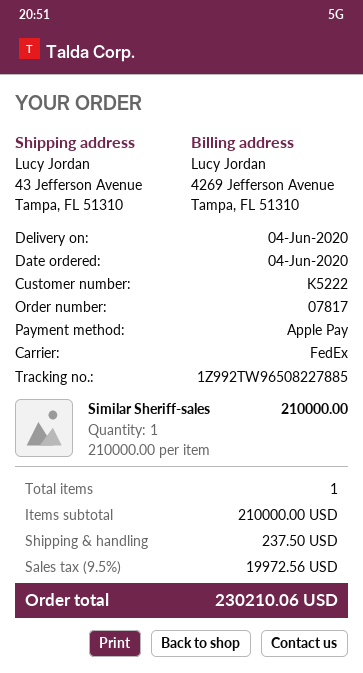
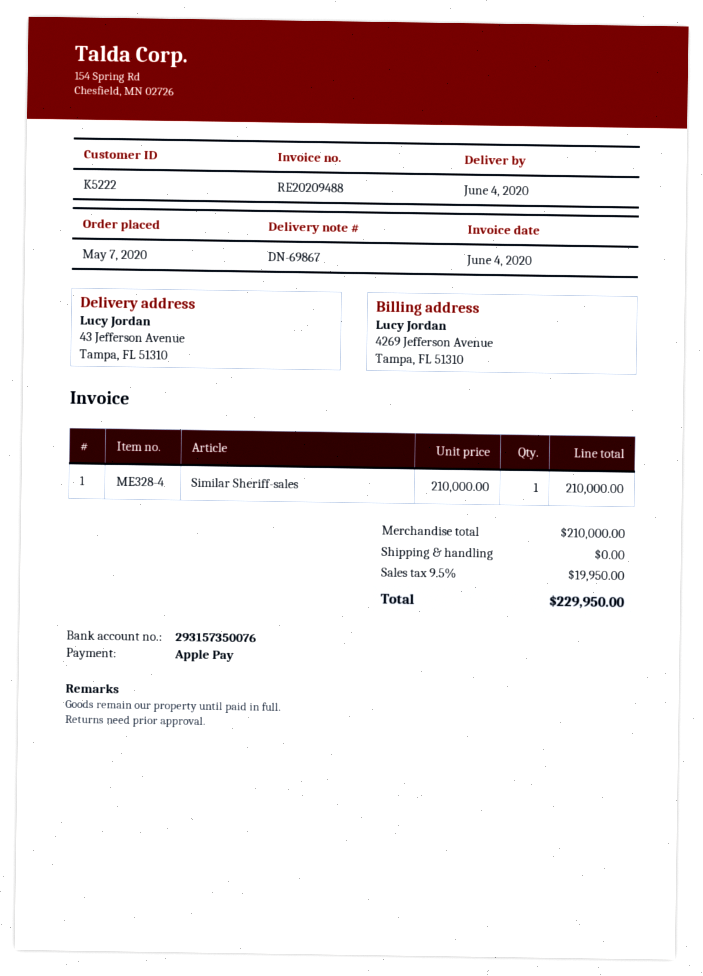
order date: 2020-06-04 -> 2020-05-07
shipping: 237.50 -> 0.00
tax: 9.5% = 19972.56 -> 9.5% = 19950.00
total: 230210.06 -> 229950.00

